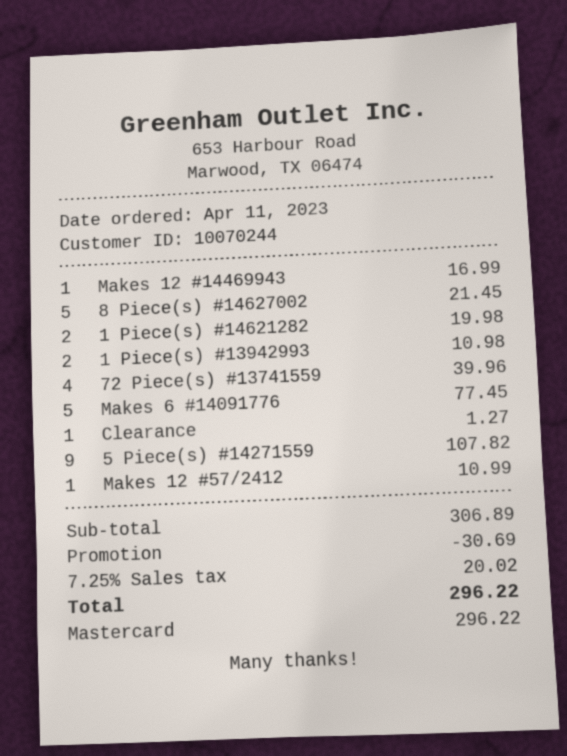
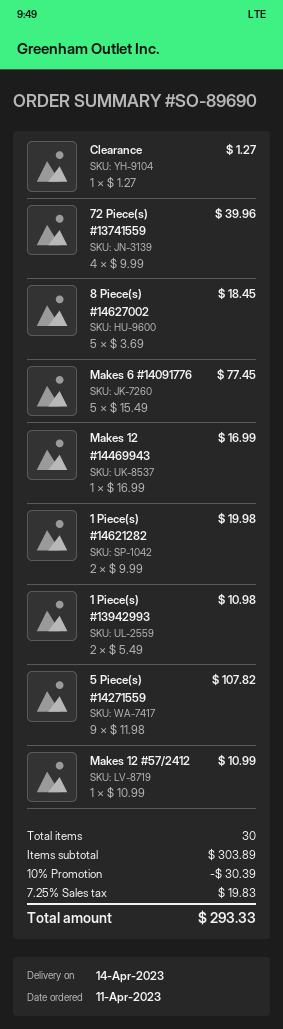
8 Piece(s) #14627002: 5 for 21.45 -> 5 for 18.45
subtotal: 306.89 -> 303.89
discount: 30.69 -> 30.39
tax: 7.25% = 20.02 -> 7.25% = 19.83
total: 296.22 -> 293.33

